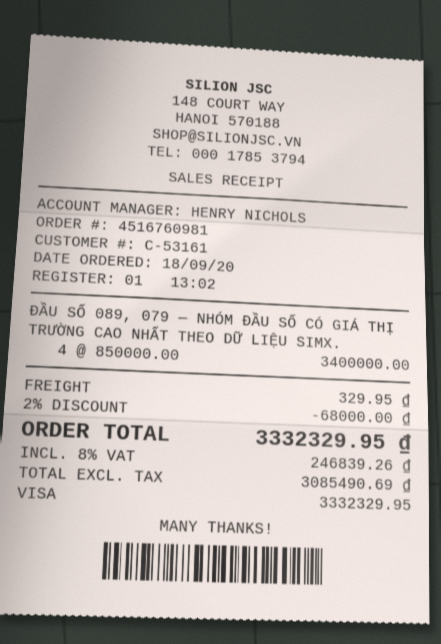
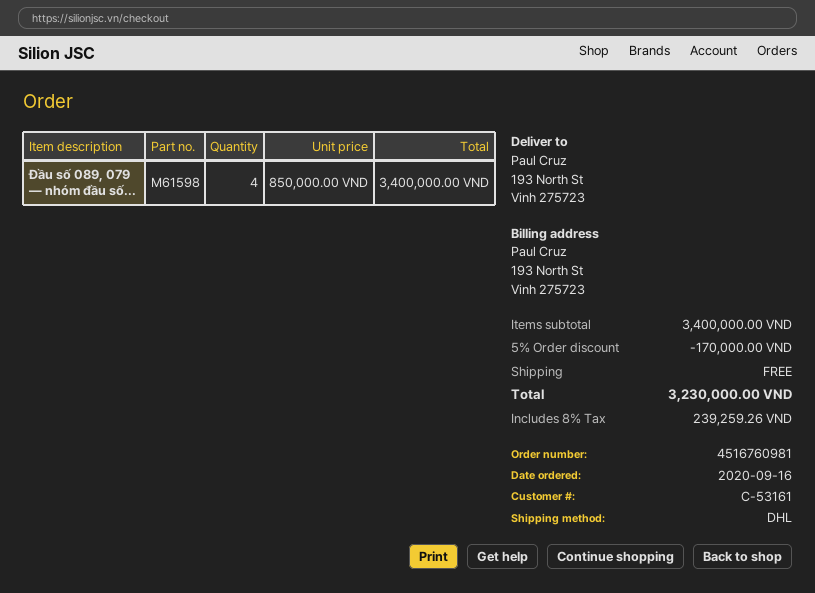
order date: 2020-09-18 -> 2020-09-16
discount: 2% = 68000.00 -> 5% = 170000.00
shipping: 329.95 -> 0.00
tax: 8% = 246839.26 -> 8% = 239259.26
total: 3332329.95 -> 3230000.00

